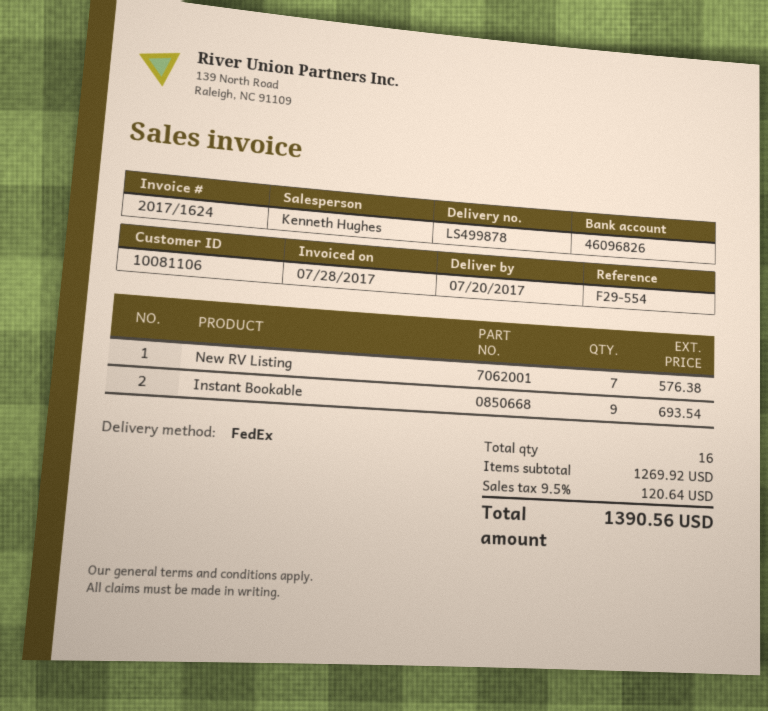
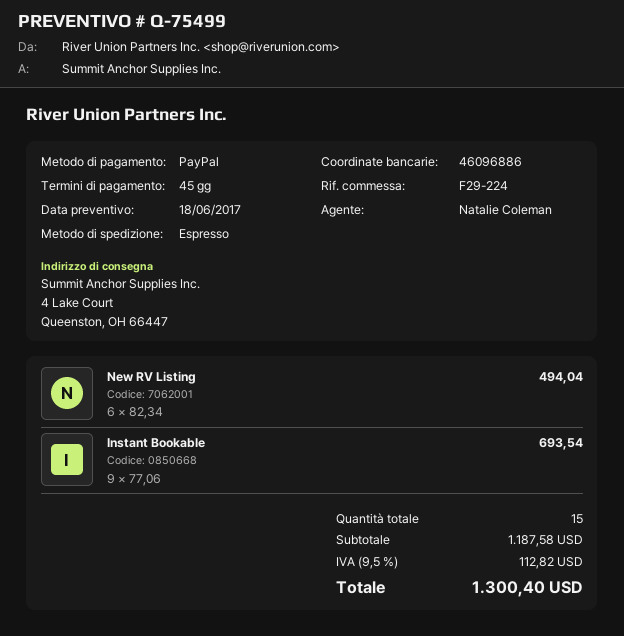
reference: F29-554 -> F29-224
sales rep: Kenneth Hughes -> Natalie Coleman
bank account: 46096826 -> 46096886
shipping method: FedEx -> express
New RV Listing: 7 for 576.38 -> 6 for 494.04
total quantity: 16 -> 15
subtotal: 1269.92 -> 1187.58
tax: 9.5% = 120.64 -> 9.5% = 112.82
total: 1390.56 -> 1300.40

